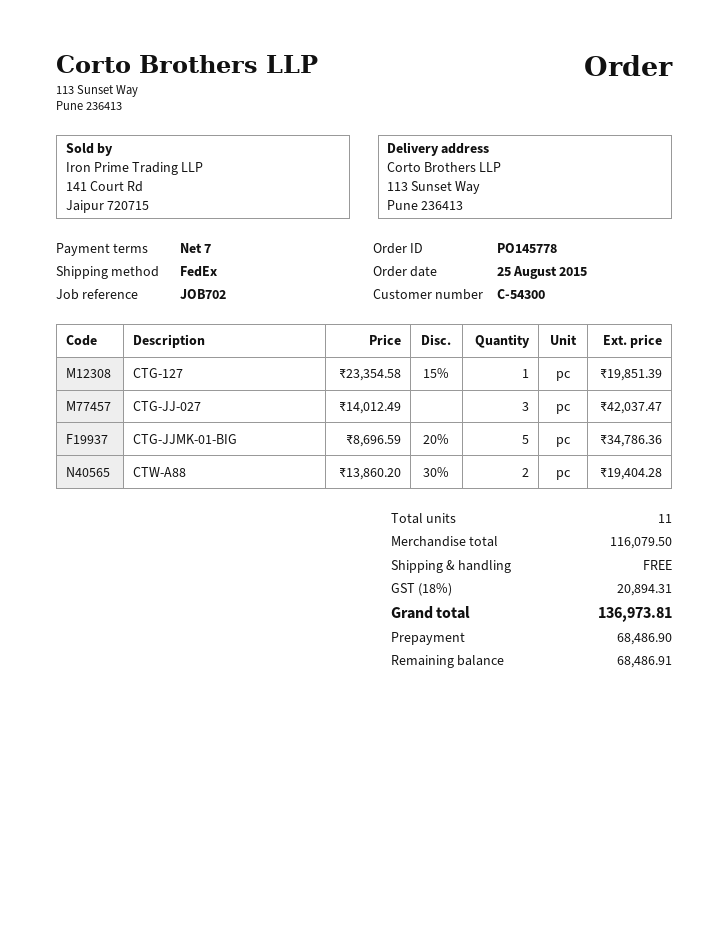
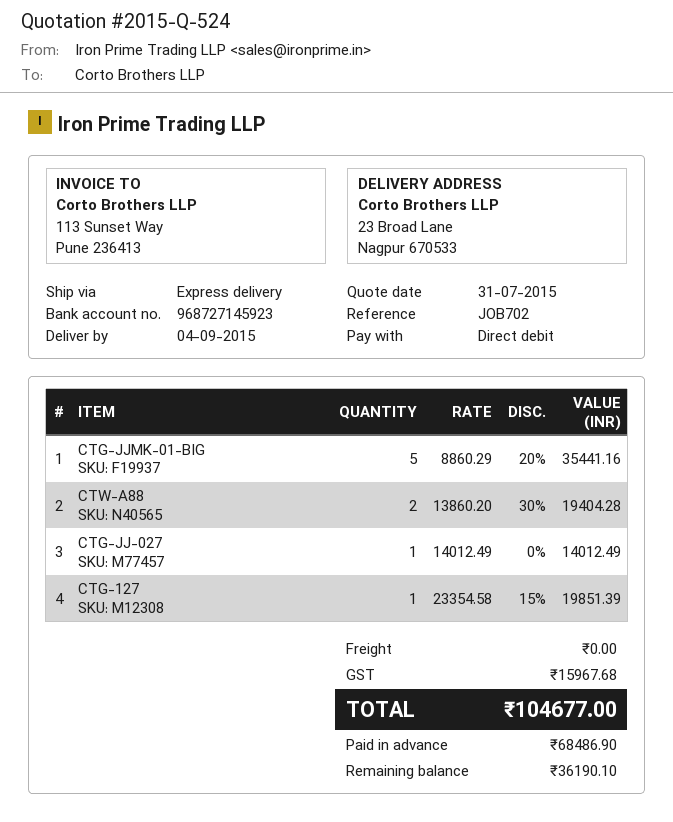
shipping method: FedEx -> express
ship to: 113 Sunset Way, Pune 236413 -> 23 Broad Lane, Nagpur 670533
CTG-JJ-027: 3 x 14012.49 = 42037.47 -> 1 x 14012.49 = 14012.49
CTG-JJMK-01-BIG: 5 x 8696.59 - 20% = 34786.36 -> 5 x 8860.29 - 20% = 35441.16
tax: 20894.31 -> 15967.68
total: 136973.81 -> 104677.00
balance: 68486.91 -> 36190.10

